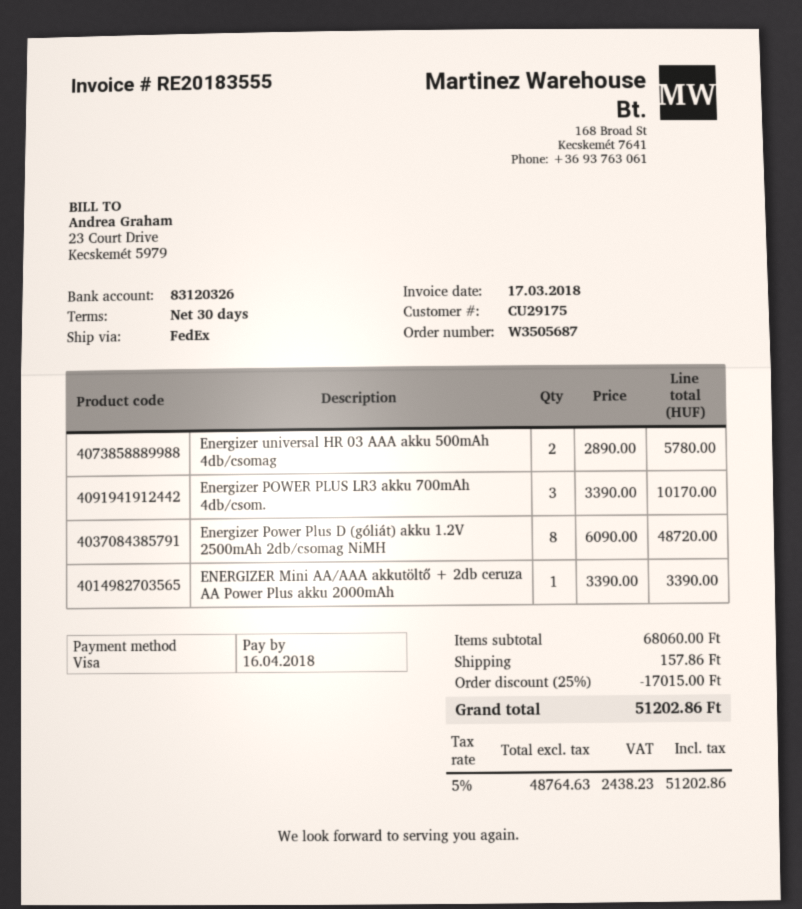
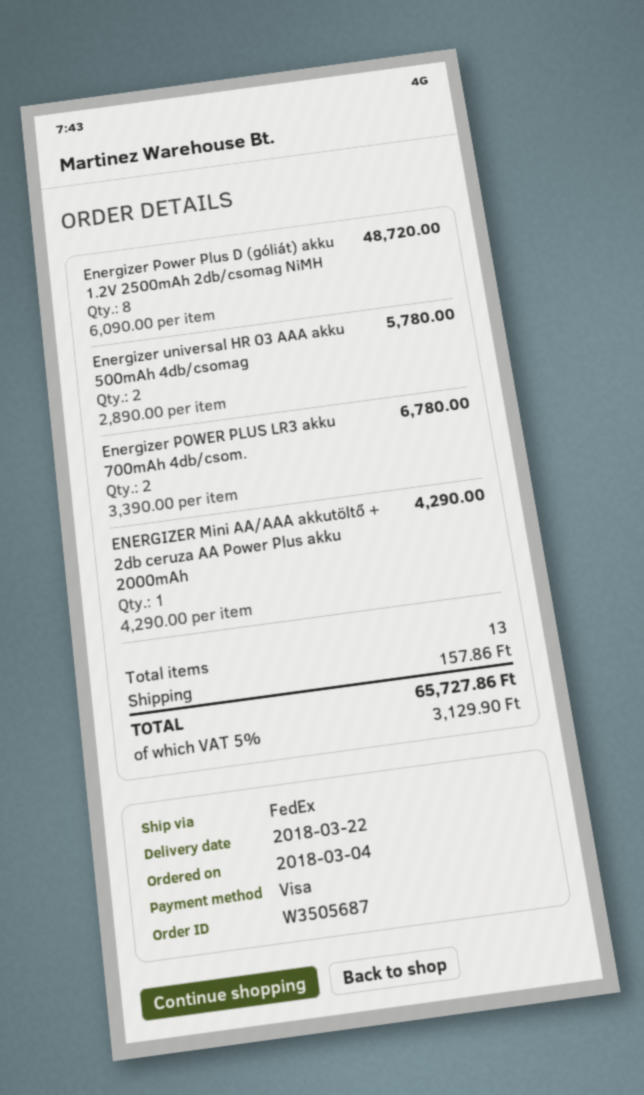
Energizer POWER PLUS LR3 akku 700mAh 4db/csom.: 3 x 3390.00 = 10170.00 -> 2 x 3390.00 = 6780.00
ENERGIZER Mini AA/AAA akkutöltő + 2db ceruza AA Power Plus akku 2000mAh: 1 x 3390.00 = 3390.00 -> 1 x 4290.00 = 4290.00
discount: 25% = 17015.00 -> none
tax: 5% = 2438.23 -> 5% = 3129.90
total: 51202.86 -> 65727.86

